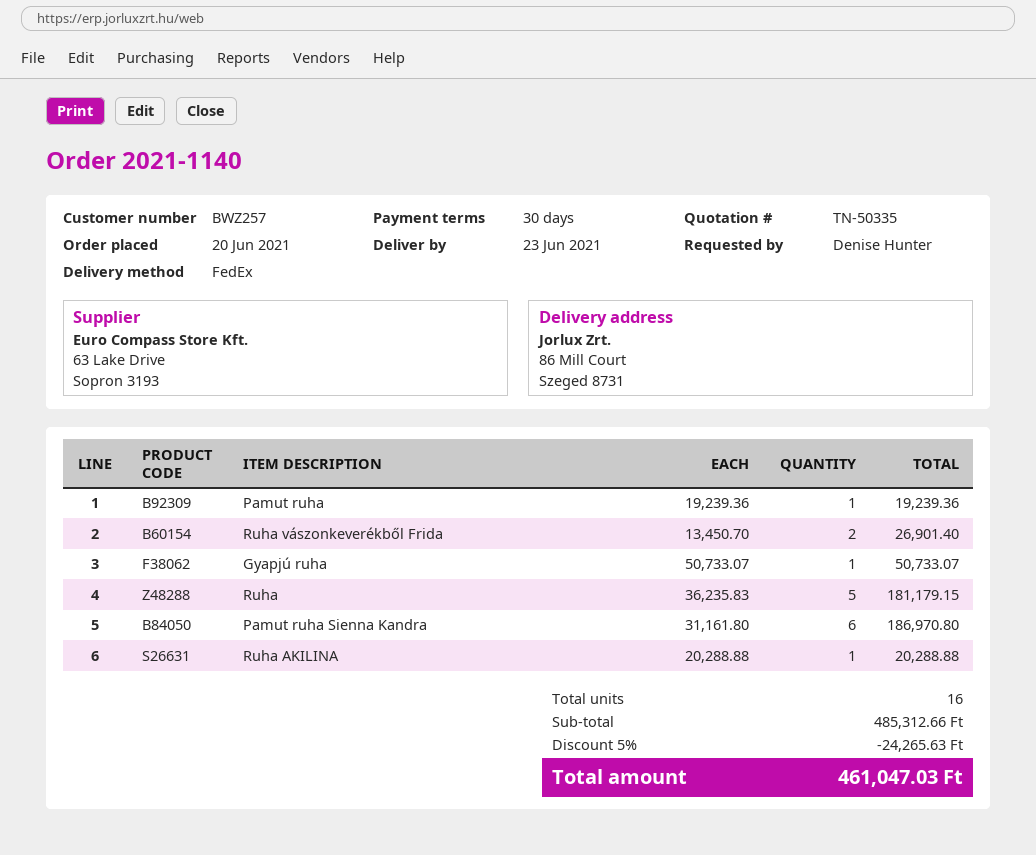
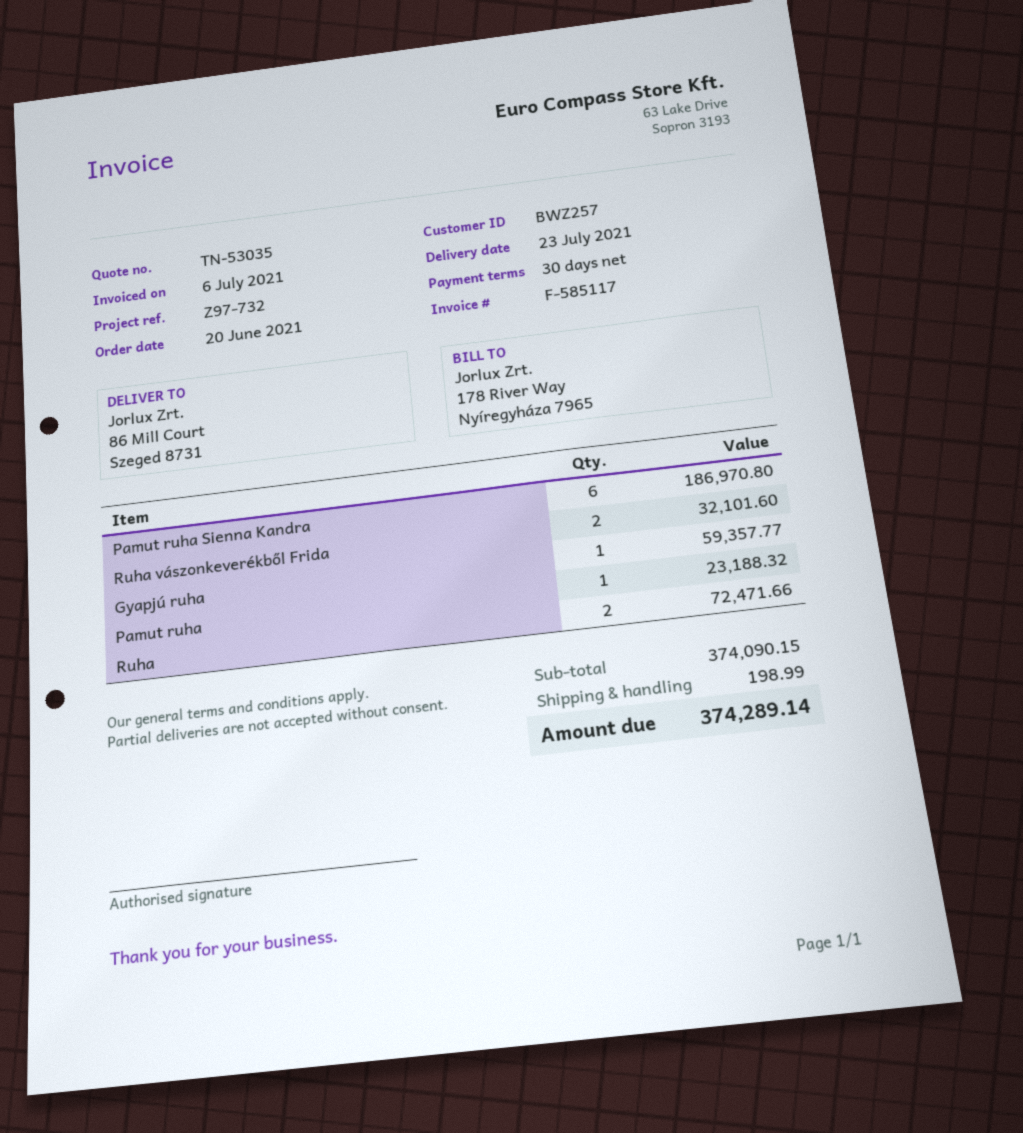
quote number: TN-50335 -> TN-53035
delivery date: 2021-06-23 -> 2021-07-23
Pamut ruha: 1 for 19239.36 -> 1 for 23188.32
Ruha vászonkeverékből Frida: 2 for 26901.40 -> 2 for 32101.60
Gyapjú ruha: 1 for 50733.07 -> 1 for 59357.77
Ruha: 5 for 181179.15 -> 2 for 72471.66
Ruha AKILINA: 1 for 20288.88 -> none
subtotal: 485312.66 -> 374090.15
discount: 5% = 24265.63 -> none
shipping: none -> 198.99
total: 461047.03 -> 374289.14

